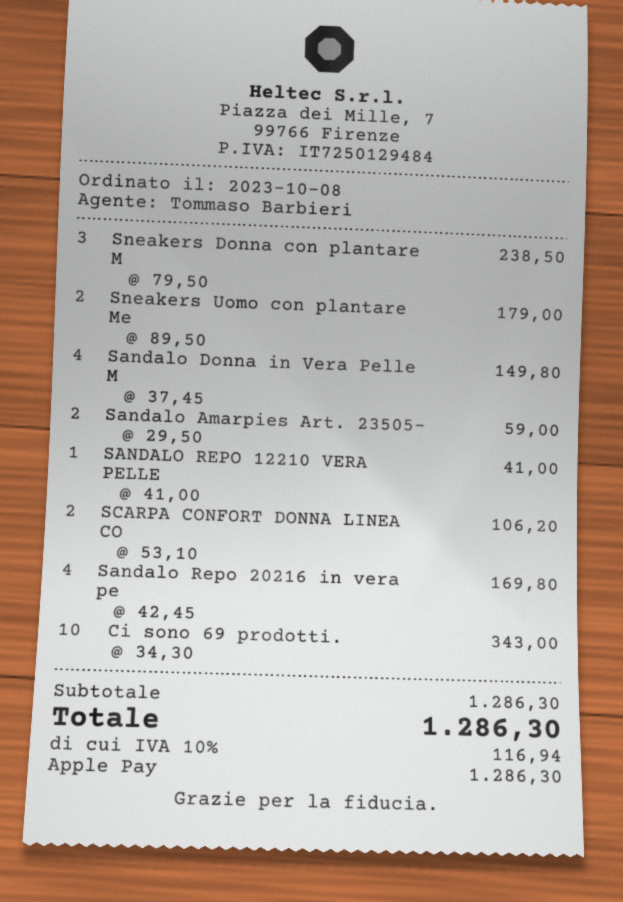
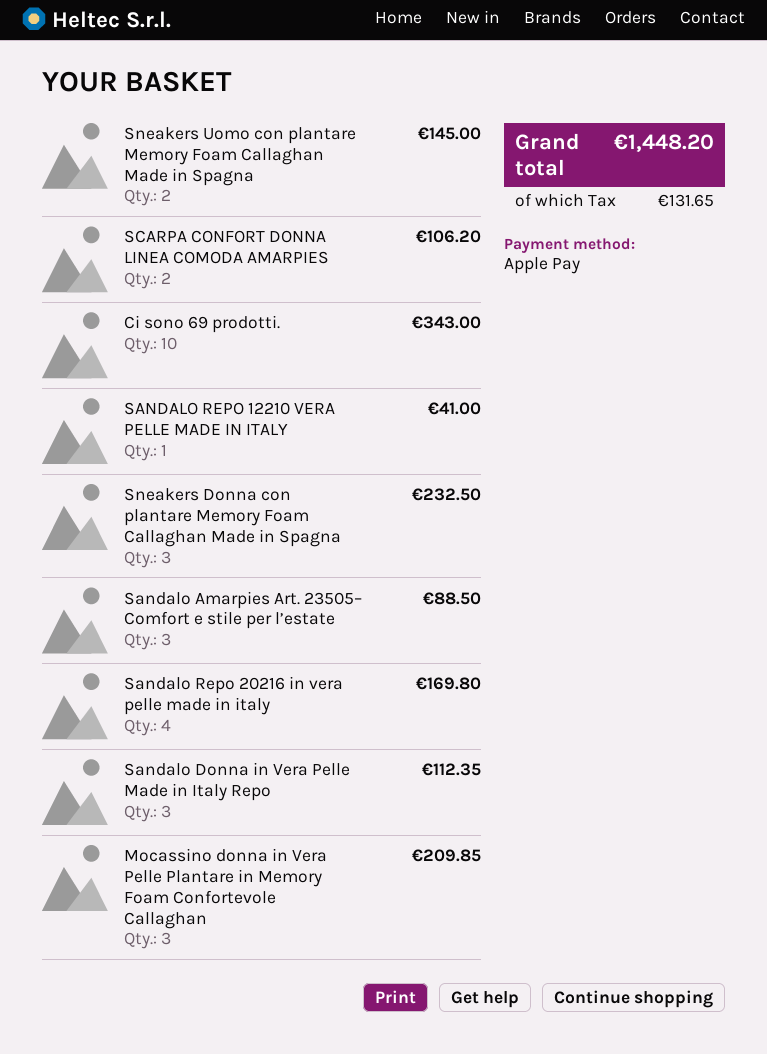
Sneakers Donna con plantare M: 3 for 238.50 -> 3 for 232.50
Sneakers Uomo con plantare Me: 2 for 179.00 -> 2 for 145.00
Sandalo Donna in Vera Pelle M: 4 for 149.80 -> 3 for 112.35
Sandalo Amarpies Art. 23505–: 2 for 59.00 -> 3 for 88.50
Mocassino donna in Vera Pelle Plantare in Memory Foam Confortevole Callaghan: none -> 3 for 209.85
tax: 116.94 -> 131.65
total: 1286.30 -> 1448.20

